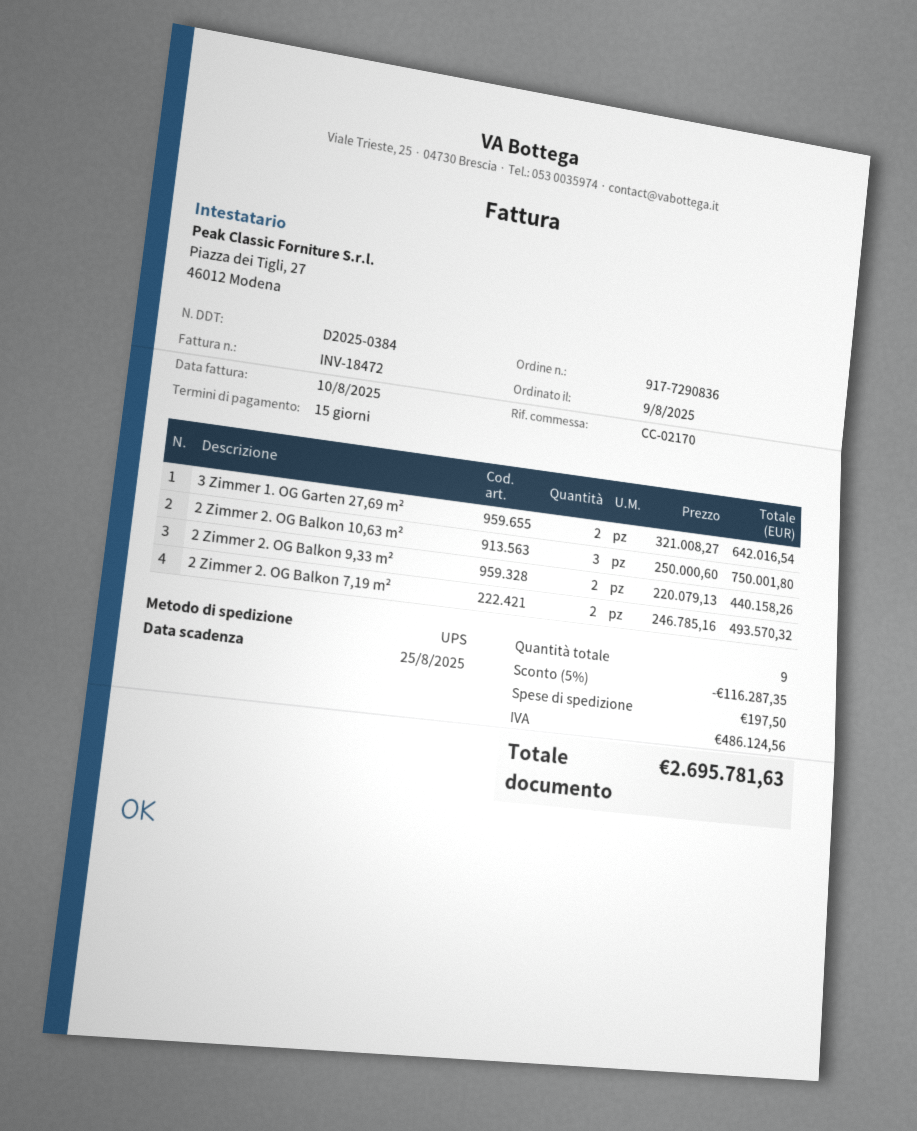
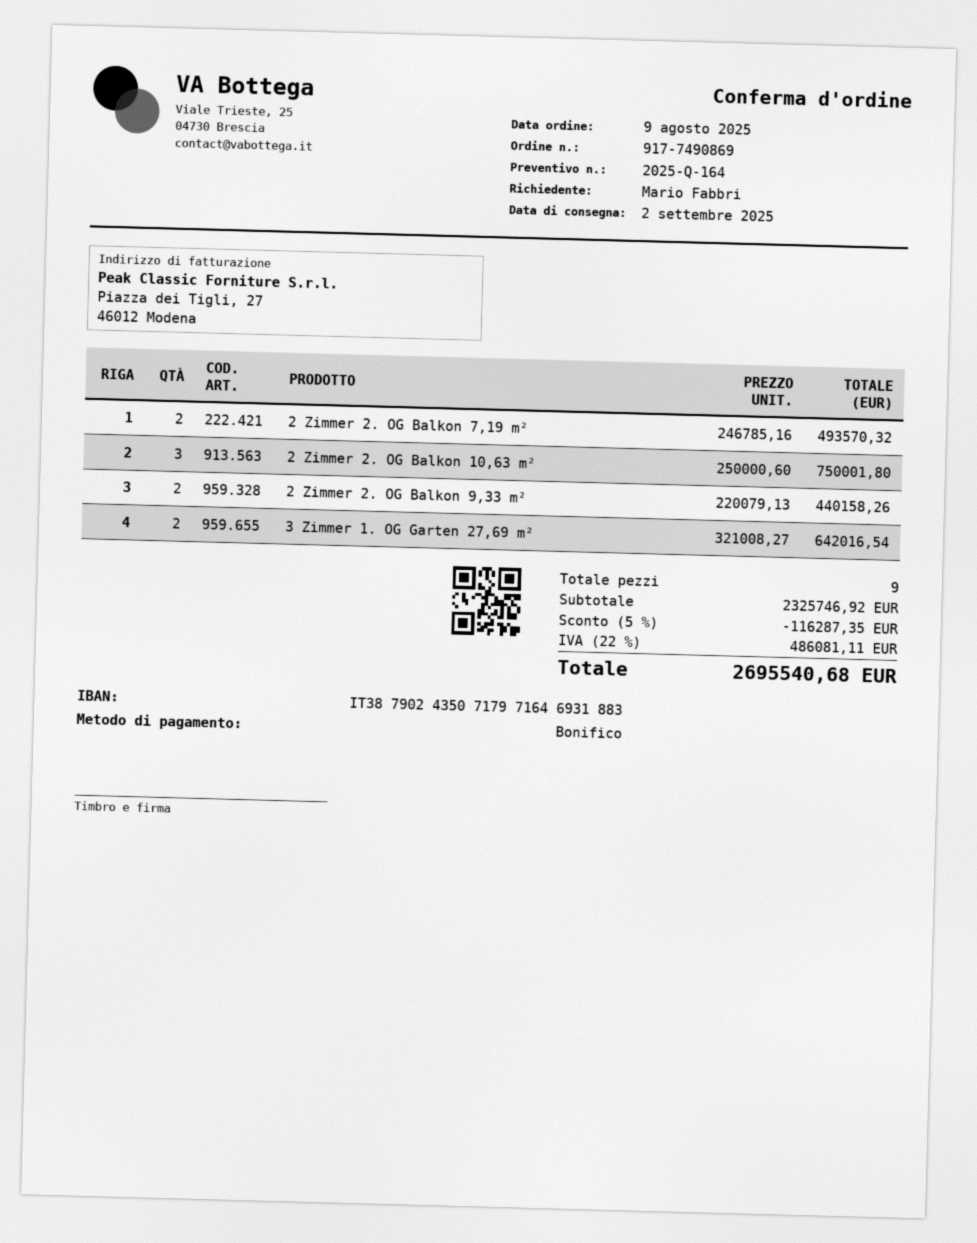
order number: 917-7290836 -> 917-7490869
shipping: 197.50 -> none
tax: 486124.56 -> 486081.11
total: 2695781.63 -> 2695540.68

